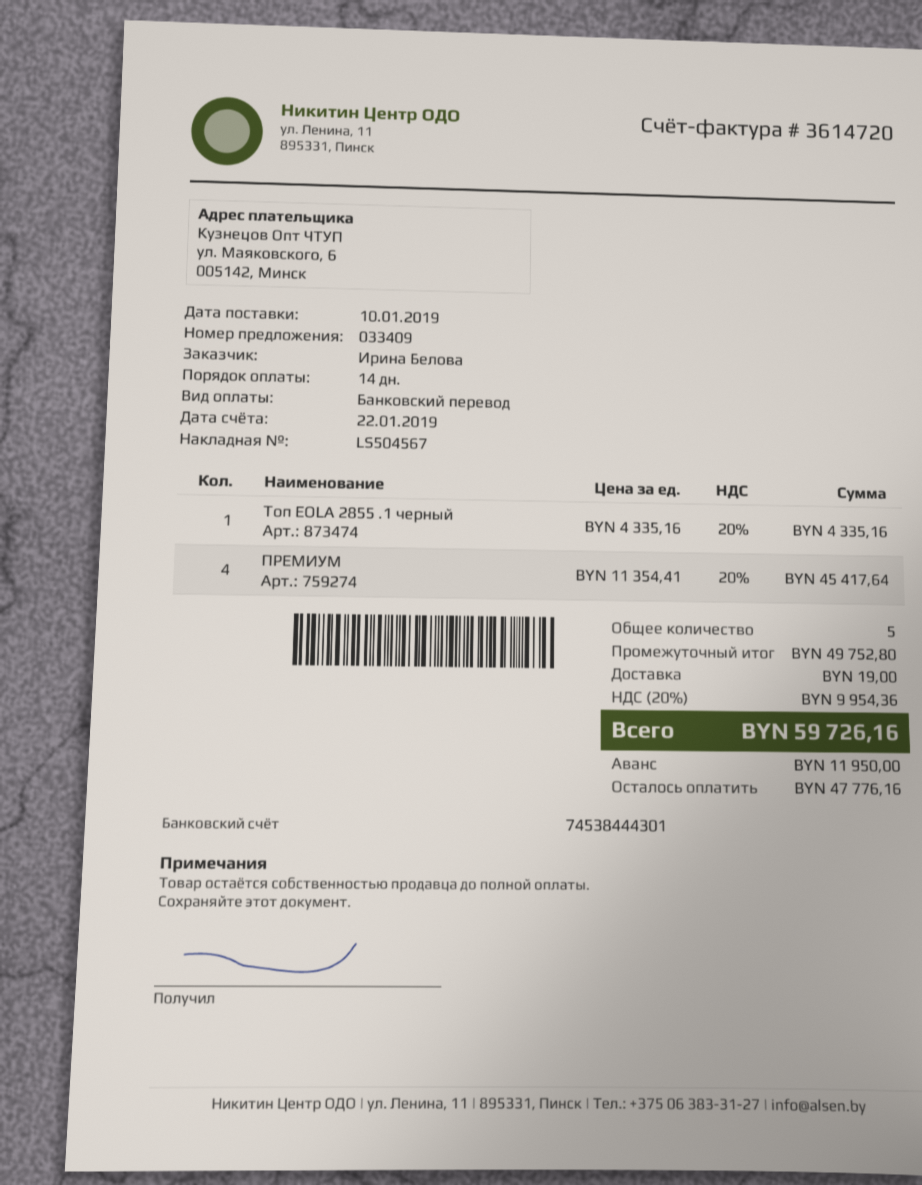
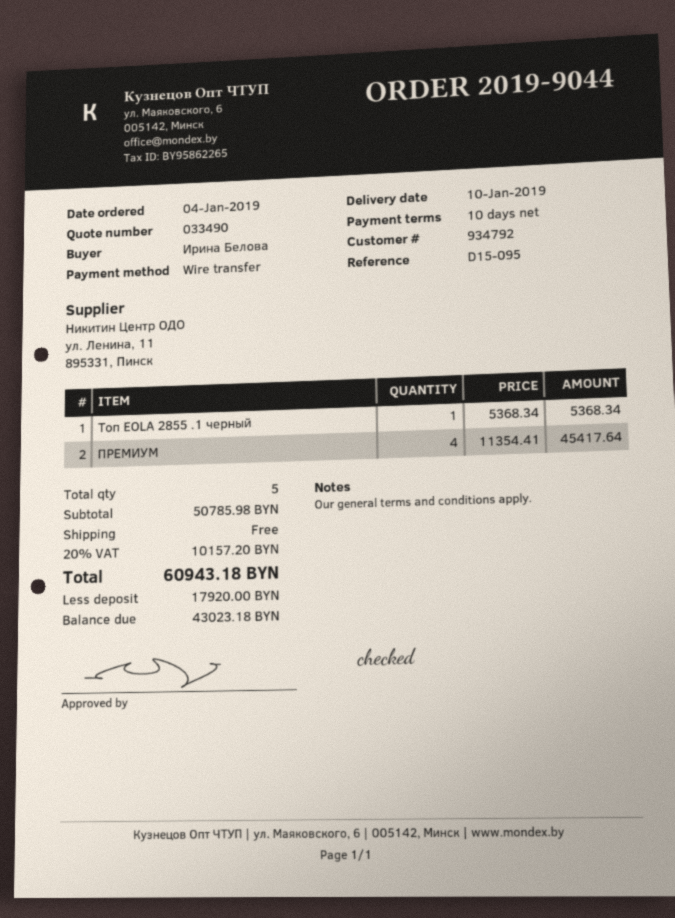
quote number: 033409 -> 033490
payment terms: 14 days -> 10 days
Топ EOLA 2855 .1 черный: 1 x 4335.16 = 4335.16 -> 1 x 5368.34 = 5368.34
subtotal: 49752.80 -> 50785.98
shipping: 19.00 -> 0.00
tax: 20% = 9954.36 -> 20% = 10157.20
total: 59726.16 -> 60943.18
deposit: 11950.00 -> 17920.00
balance: 47776.16 -> 43023.18

